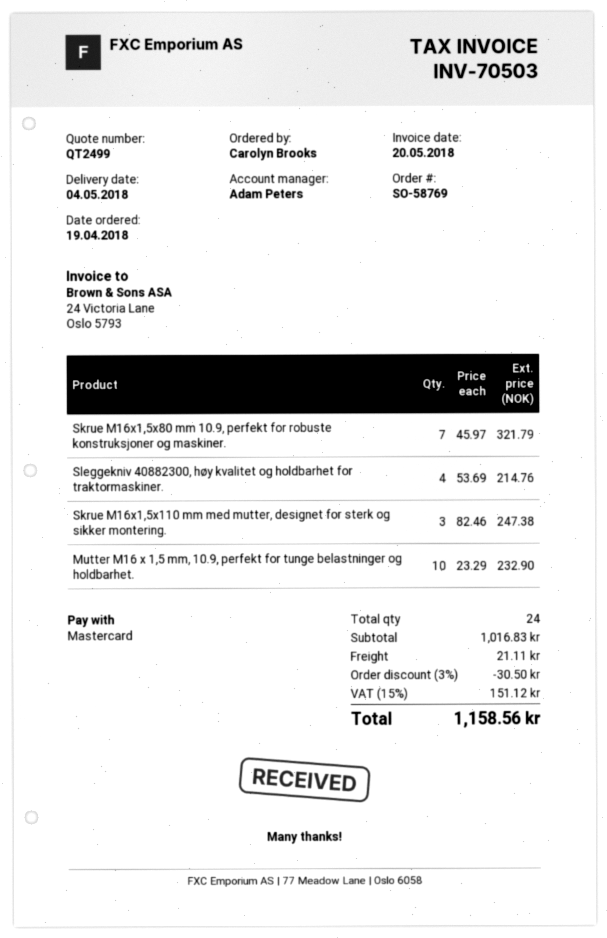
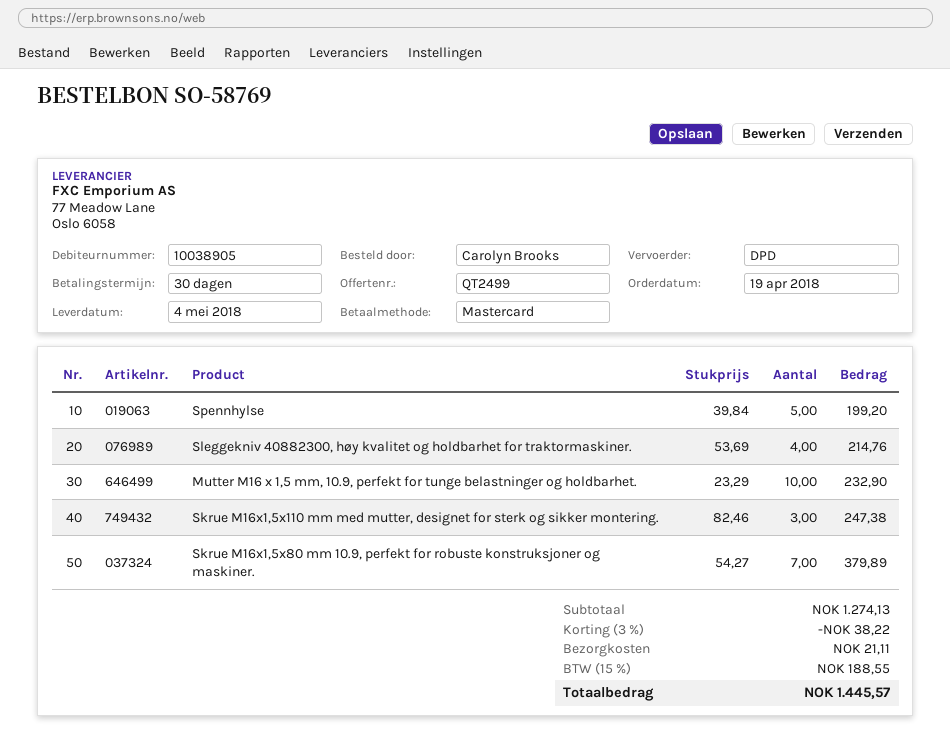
Skrue M16x1,5x80 mm 10.9, perfekt for robuste konstruksjoner og maskiner.: 7 x 45.97 = 321.79 -> 7 x 54.27 = 379.89
Spennhylse: none -> 5 x 39.84 = 199.20
subtotal: 1016.83 -> 1274.13
discount: 3% = 30.50 -> 3% = 38.22
tax: 15% = 151.12 -> 15% = 188.55
total: 1158.56 -> 1445.57

